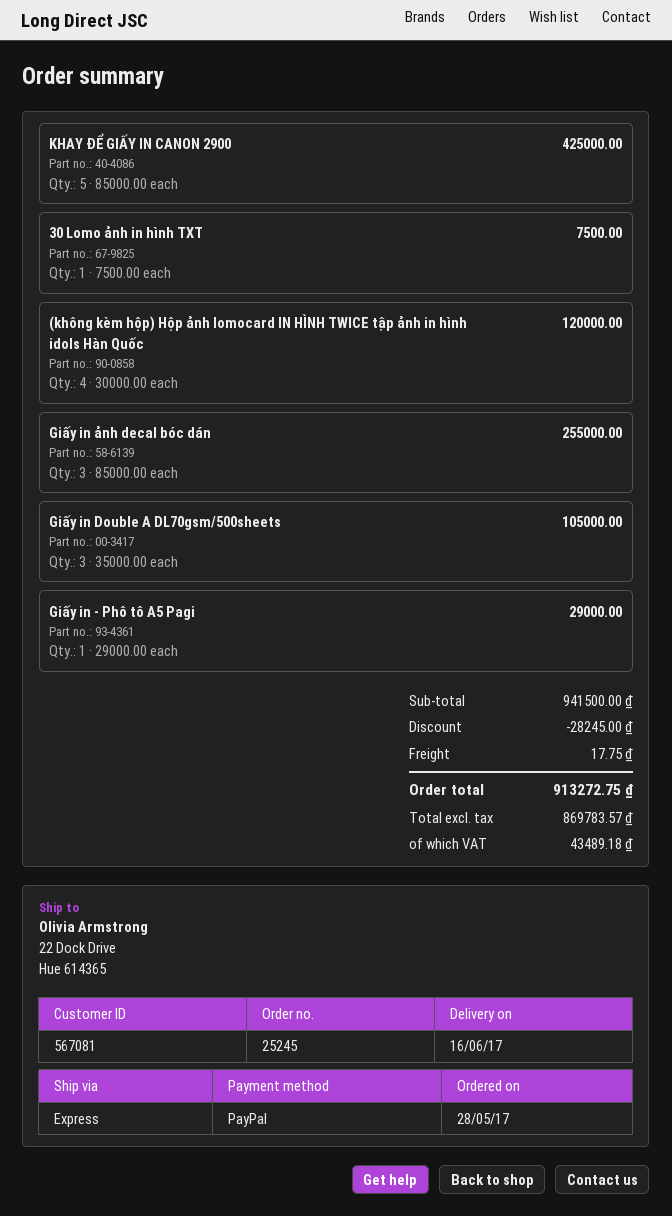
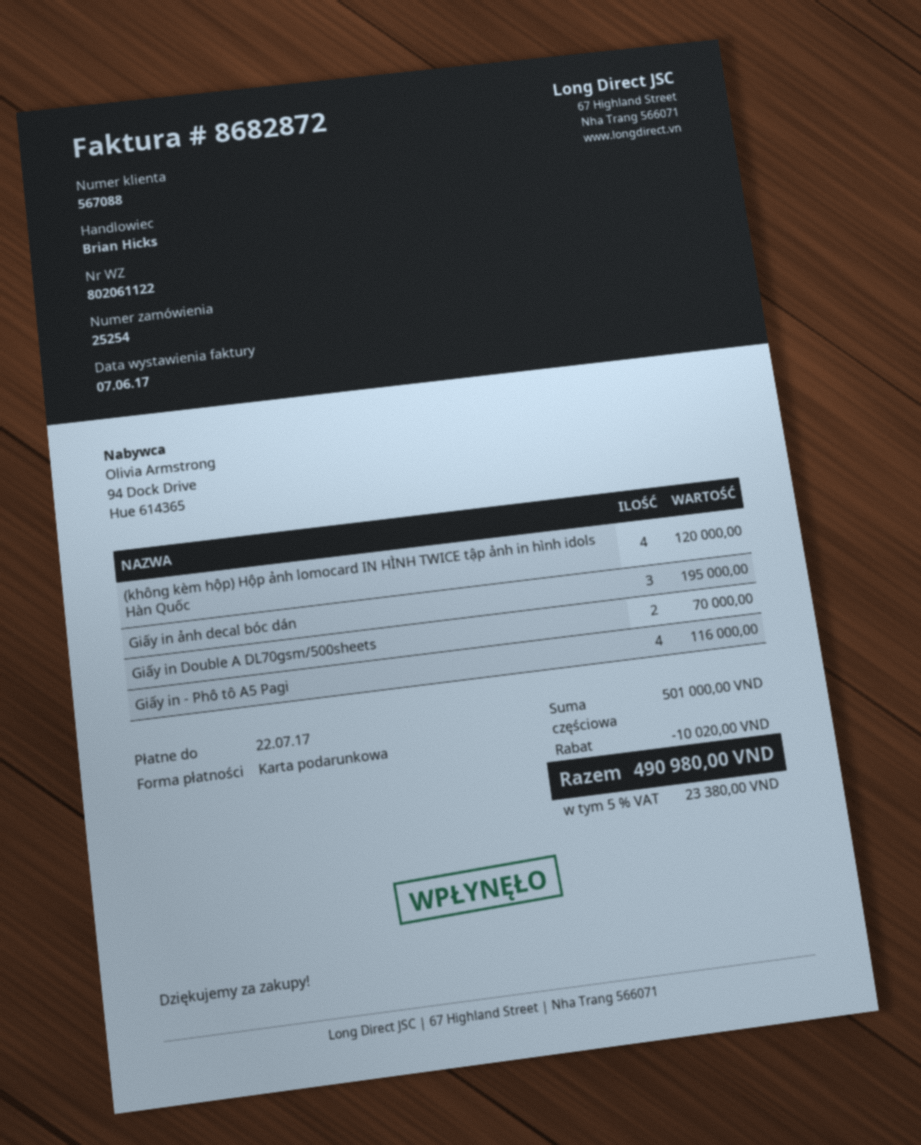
order number: 25245 -> 25254
customer number: 567081 -> 567088
payment method: PayPal -> gift card
KHAY ĐỂ GIẤY IN CANON 2900: 5 for 425000.00 -> none
30 Lomo ảnh in hình TXT: 1 for 7500.00 -> none
Giấy in ảnh decal bóc dán: 3 for 255000.00 -> 3 for 195000.00
Giấy in Double A DL70gsm/500sheets: 3 for 105000.00 -> 2 for 70000.00
Giấy in - Phô tô A5 Pagi: 1 for 29000.00 -> 4 for 116000.00
subtotal: 941500.00 -> 501000.00
discount: 28245.00 -> 10020.00
shipping: 17.75 -> none
tax: 43489.18 -> 23380.00
total: 913272.75 -> 490980.00

